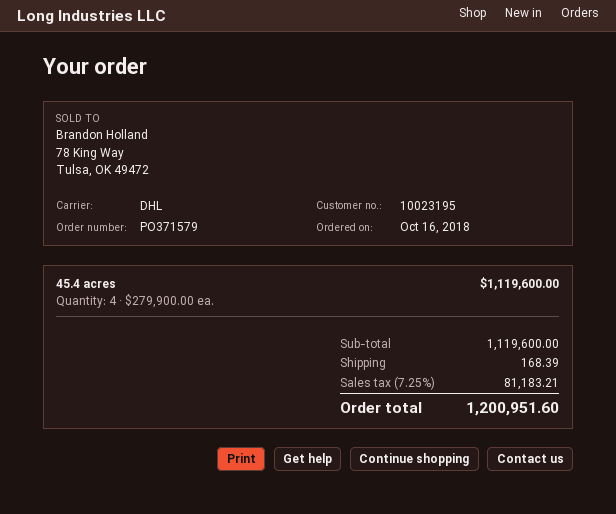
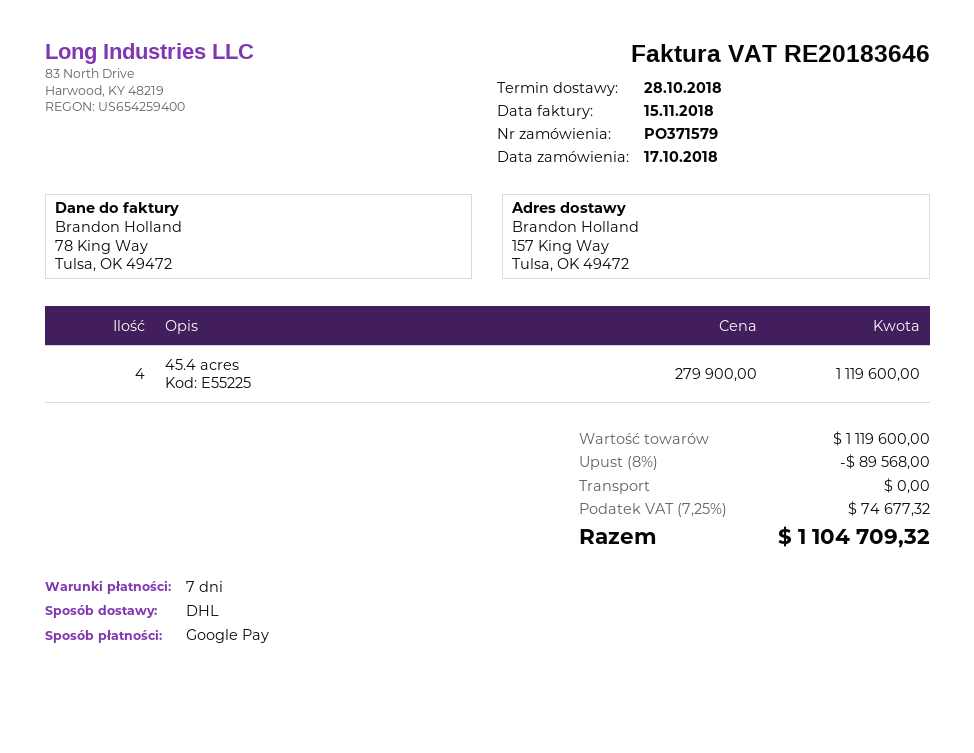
order date: 2018-10-16 -> 2018-10-17
discount: none -> 8% = 89568.00
shipping: 168.39 -> 0.00
tax: 7.25% = 81183.21 -> 7.25% = 74677.32
total: 1200951.60 -> 1104709.32

